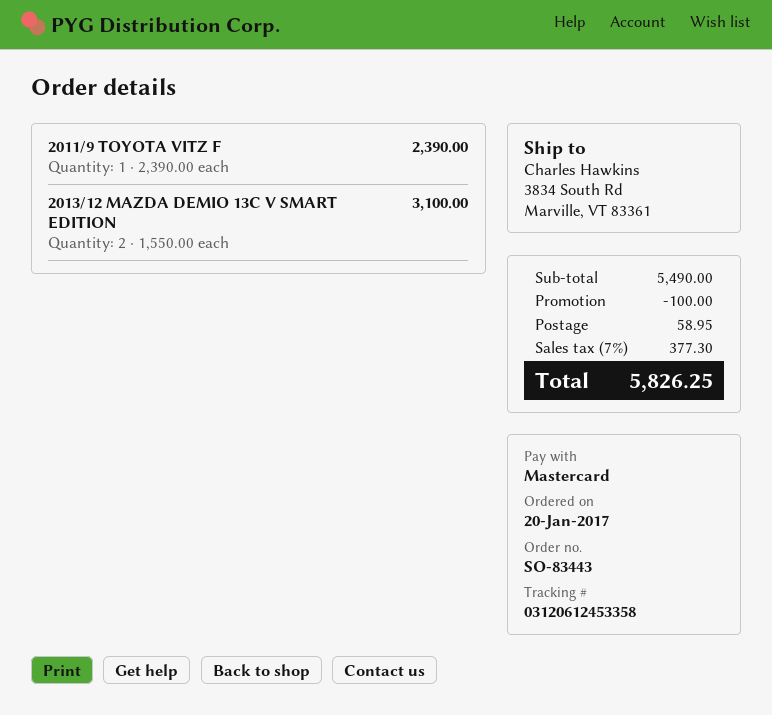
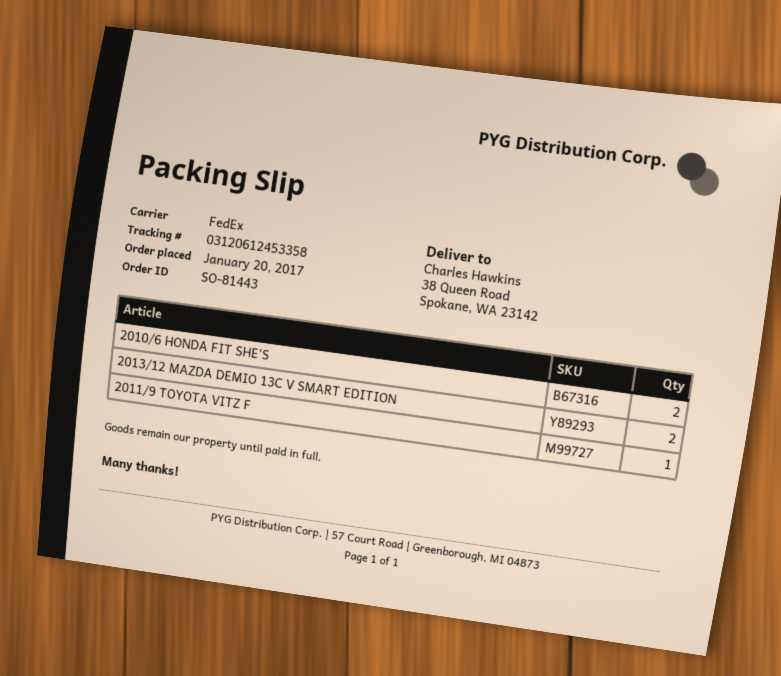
order number: SO-83443 -> SO-81443
ship to: 3834 South Rd, Marville, VT 83361 -> 38 Queen Road, Spokane, WA 23142
2010/6 HONDA FIT SHE'S: none -> 2

